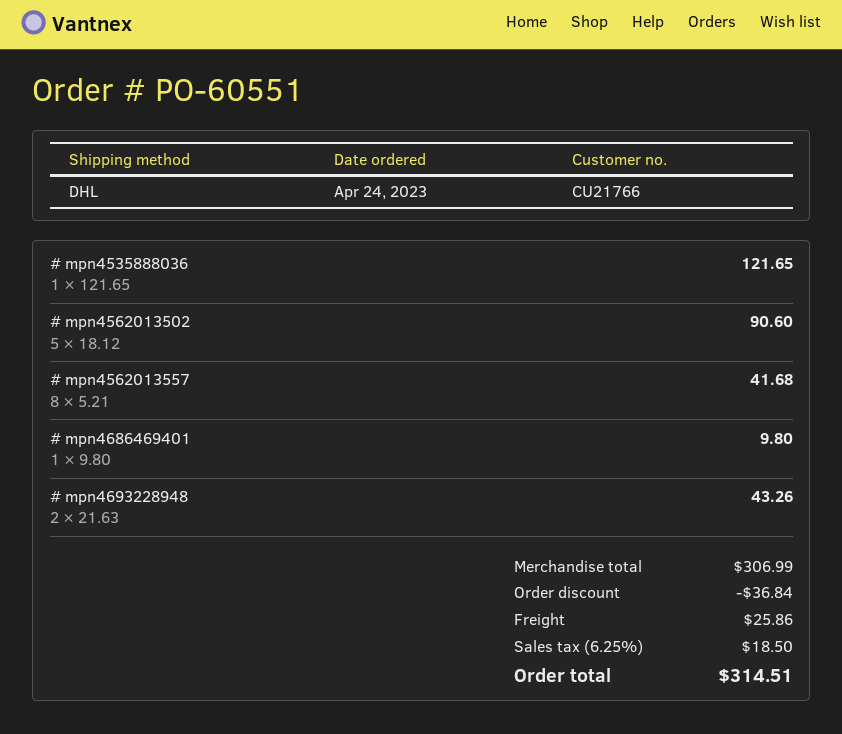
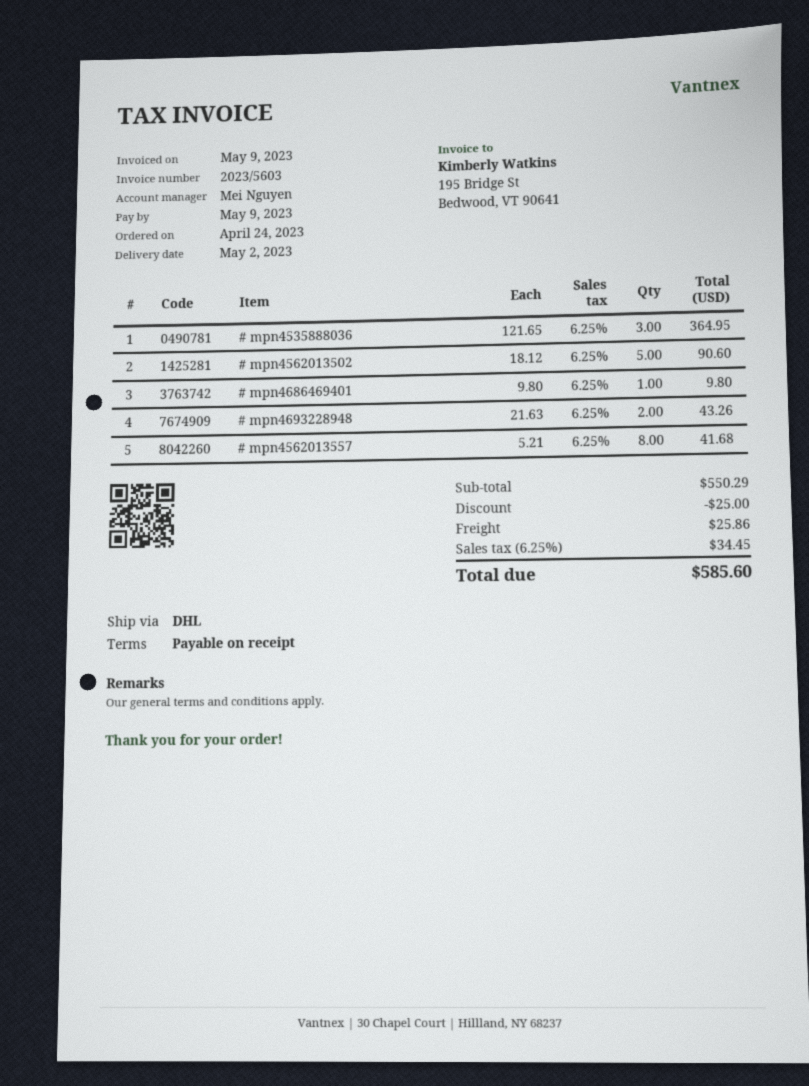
# mpn4535888036: 1 x 121.65 = 121.65 -> 3 x 121.65 = 364.95
subtotal: 306.99 -> 550.29
discount: 36.84 -> 25.00
tax: 6.25% = 18.50 -> 6.25% = 34.45
total: 314.51 -> 585.60

